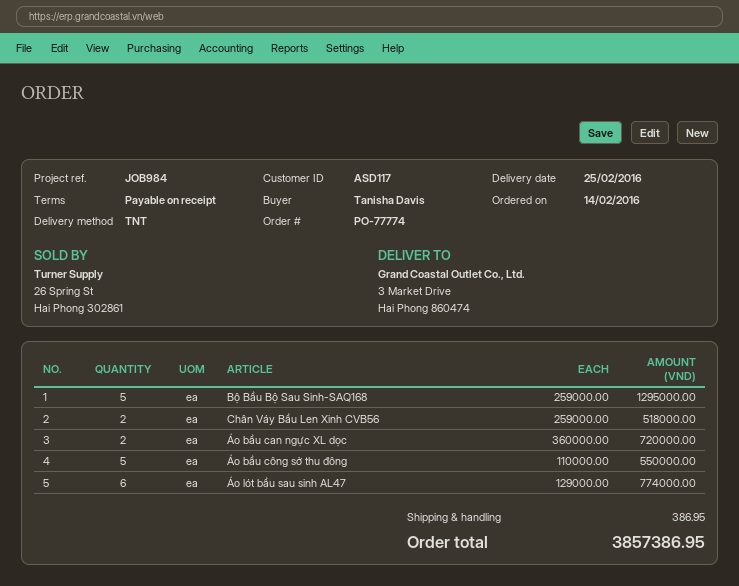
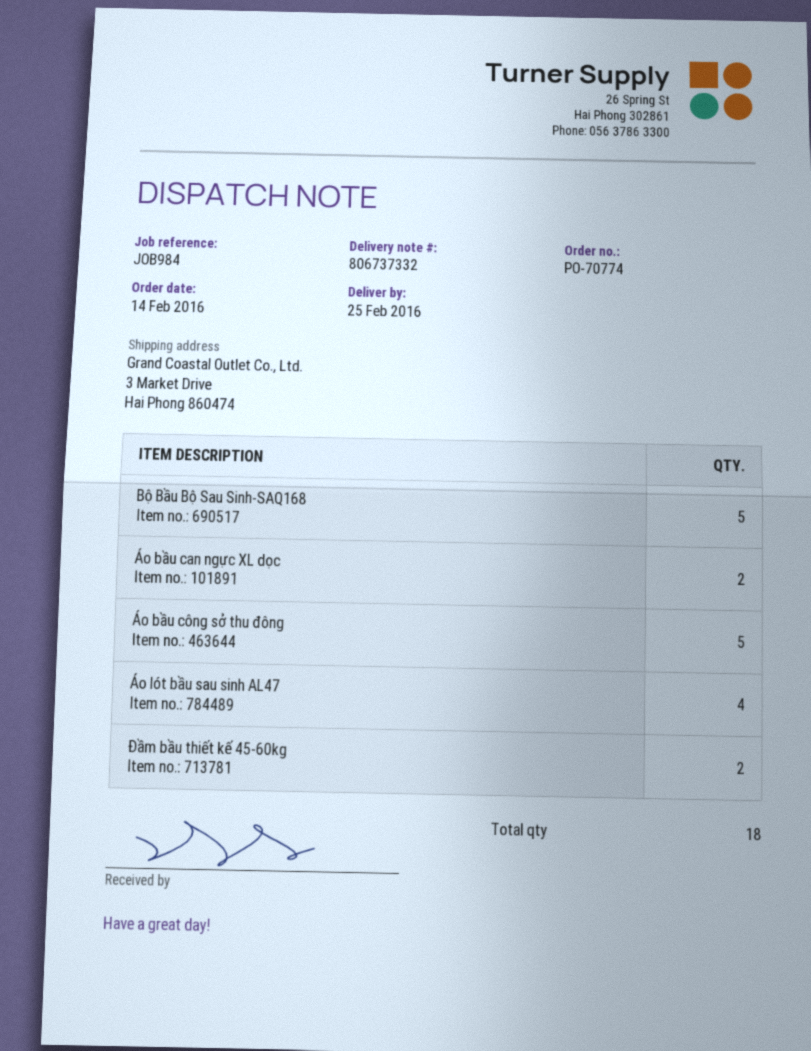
order number: PO-77774 -> PO-70774
Chân Váy Bầu Len Xinh CVB56: 2 -> none
Áo lót bầu sau sinh AL47: 6 -> 4
Đầm bầu thiết kế 45-60kg: none -> 2

